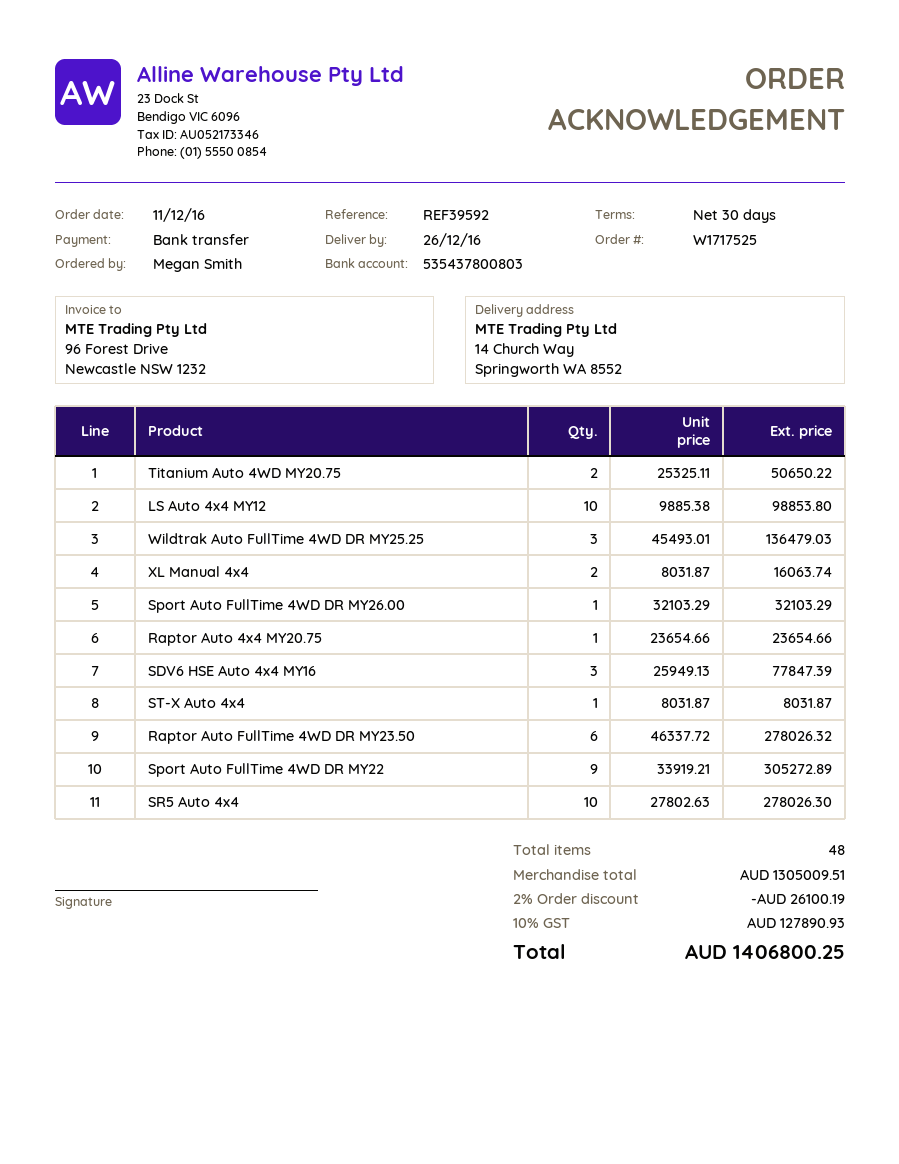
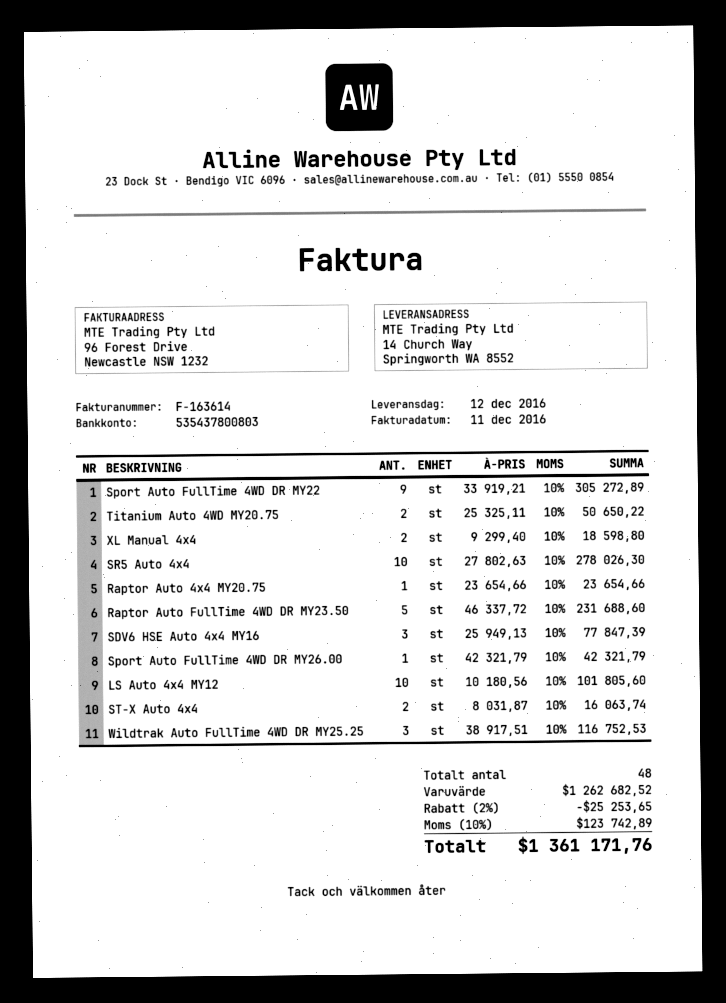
delivery date: 2016-12-26 -> 2016-12-12
LS Auto 4x4 MY12: 10 x 9885.38 = 98853.80 -> 10 x 10180.56 = 101805.60
Wildtrak Auto FullTime 4WD DR MY25.25: 3 x 45493.01 = 136479.03 -> 3 x 38917.51 = 116752.53
XL Manual 4x4: 2 x 8031.87 = 16063.74 -> 2 x 9299.40 = 18598.80
Sport Auto FullTime 4WD DR MY26.00: 1 x 32103.29 = 32103.29 -> 1 x 42321.79 = 42321.79
ST-X Auto 4x4: 1 x 8031.87 = 8031.87 -> 2 x 8031.87 = 16063.74
Raptor Auto FullTime 4WD DR MY23.50: 6 x 46337.72 = 278026.32 -> 5 x 46337.72 = 231688.60
subtotal: 1305009.51 -> 1262682.52
discount: 2% = 26100.19 -> 2% = 25253.65
tax: 10% = 127890.93 -> 10% = 123742.89
total: 1406800.25 -> 1361171.76

